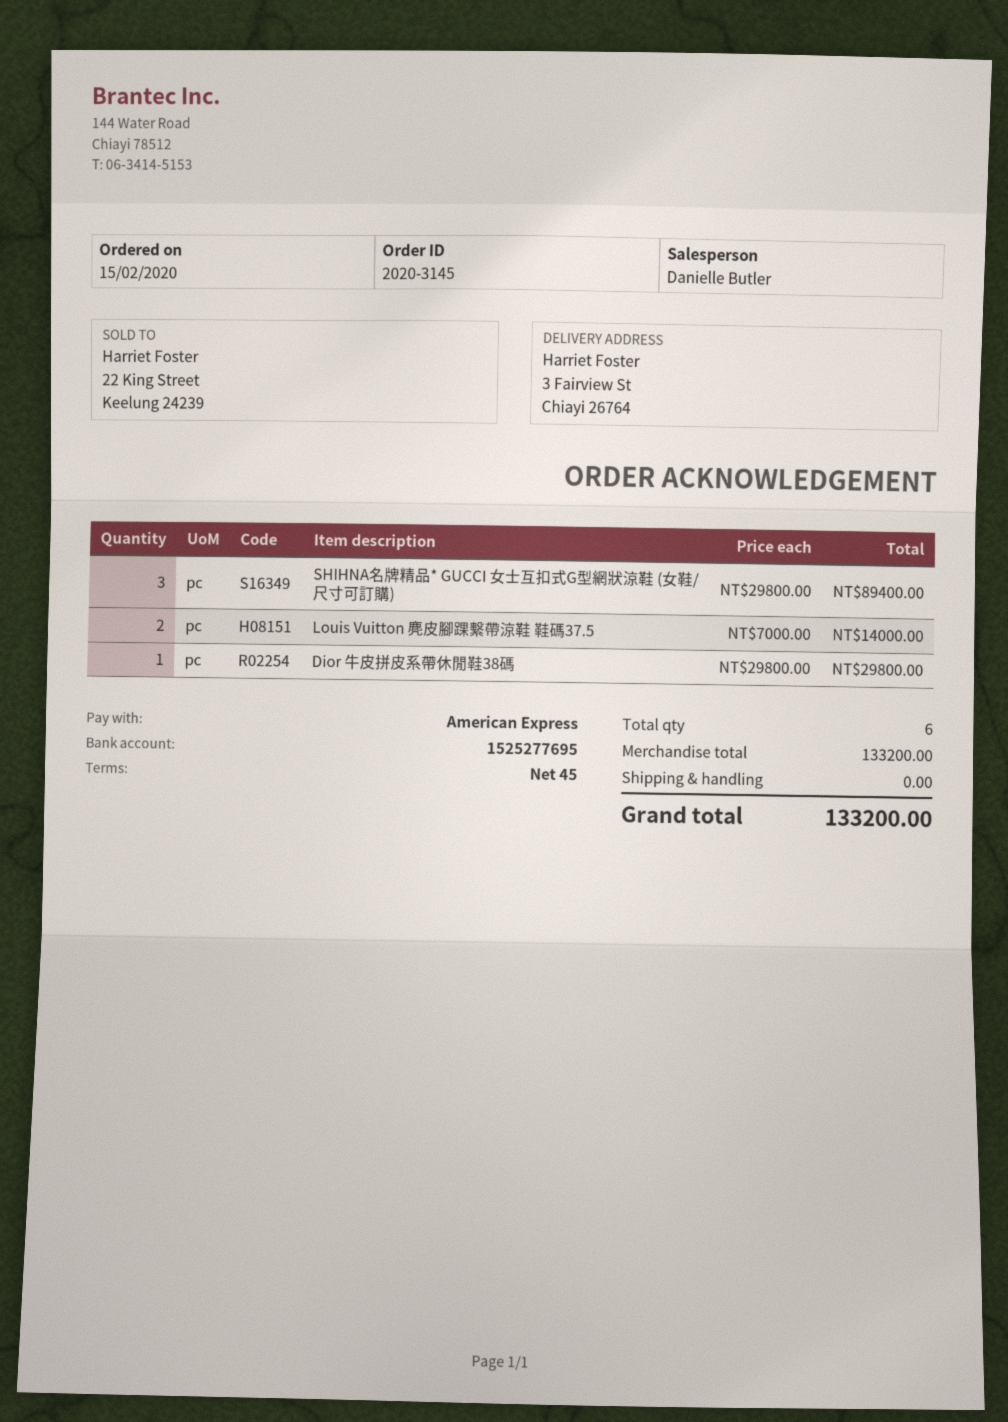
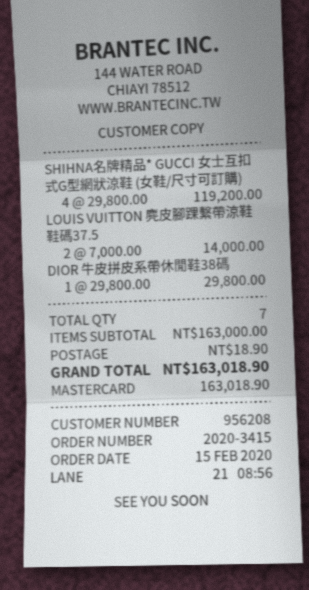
order number: 2020-3145 -> 2020-3415
payment method: American Express -> Mastercard
SHIHNA名牌精品* GUCCI 女士互扣式G型網狀涼鞋 (女鞋/尺寸可訂購): 3 x 29800.00 = 89400.00 -> 4 x 29800.00 = 119200.00
total quantity: 6 -> 7
subtotal: 133200.00 -> 163000.00
shipping: 0.00 -> 18.90
total: 133200.00 -> 163018.90

